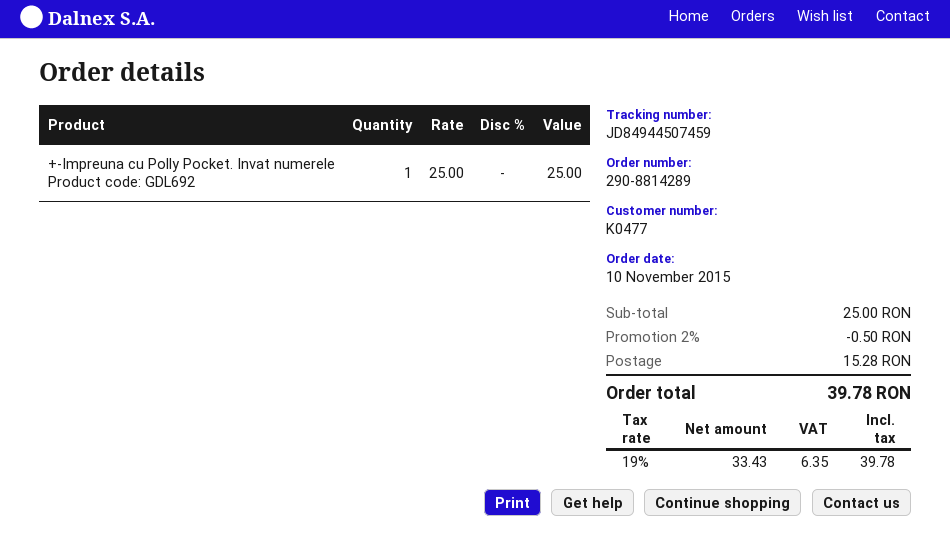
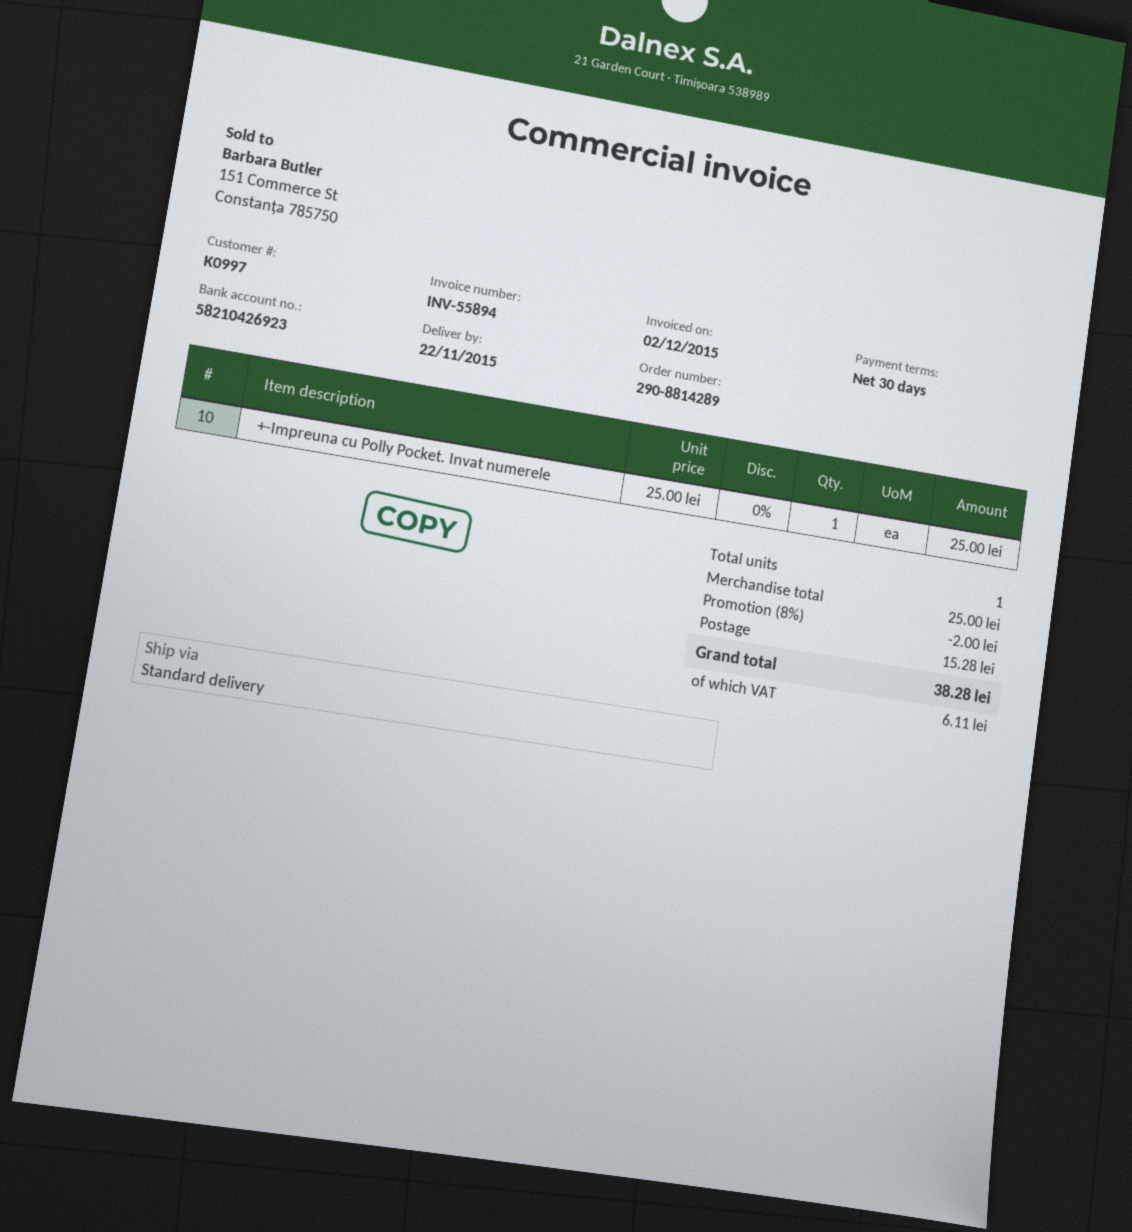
customer number: K0477 -> K0997
discount: 2% = 0.50 -> 8% = 2.00
tax: 6.35 -> 6.11
total: 39.78 -> 38.28

